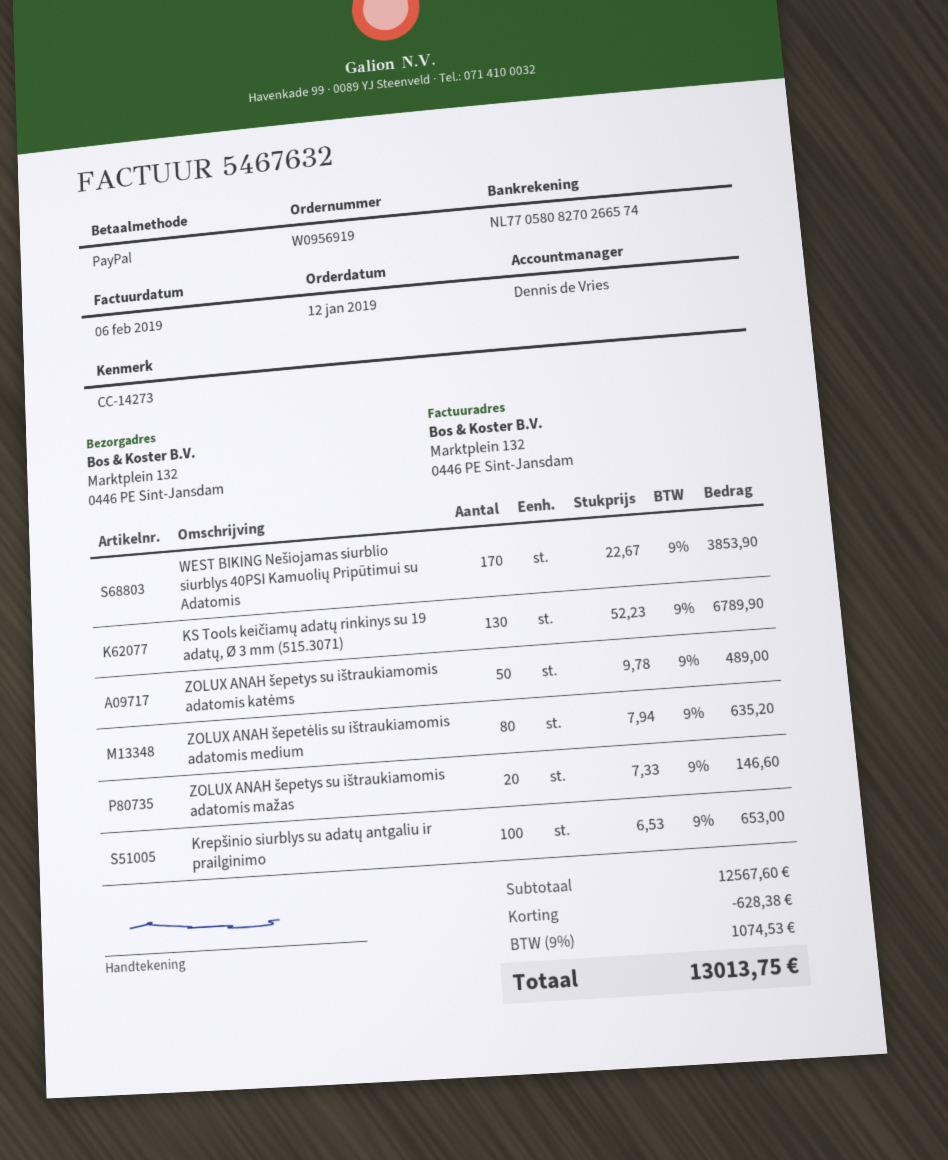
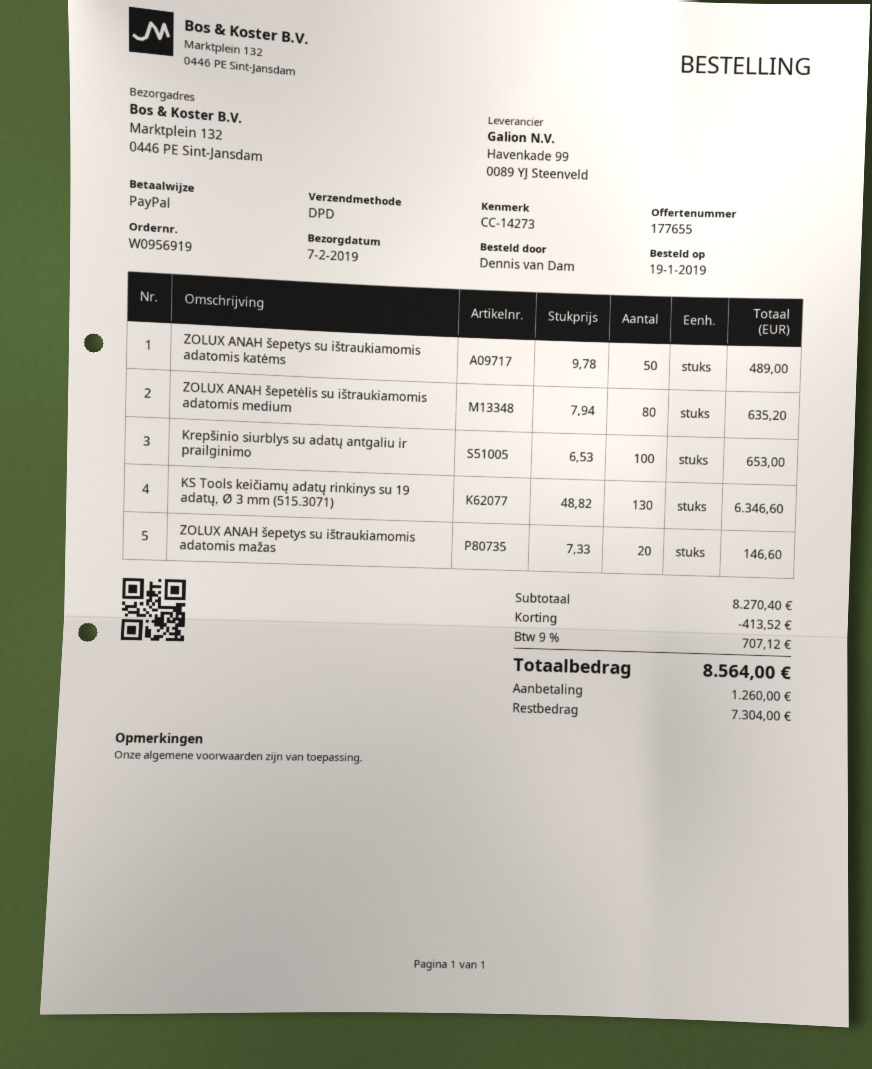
order date: 2019-01-12 -> 2019-01-19
WEST BIKING Nešiojamas siurblio siurblys 40PSI Kamuolių Pripūtimui su Adatomis: 170 x 22.67 = 3853.90 -> none
KS Tools keičiamų adatų rinkinys su 19 adatų, Ø 3 mm (515.3071): 130 x 52.23 = 6789.90 -> 130 x 48.82 = 6346.60
subtotal: 12567.60 -> 8270.40
discount: 628.38 -> 413.52
tax: 9% = 1074.53 -> 9% = 707.12
total: 13013.75 -> 8564.00

